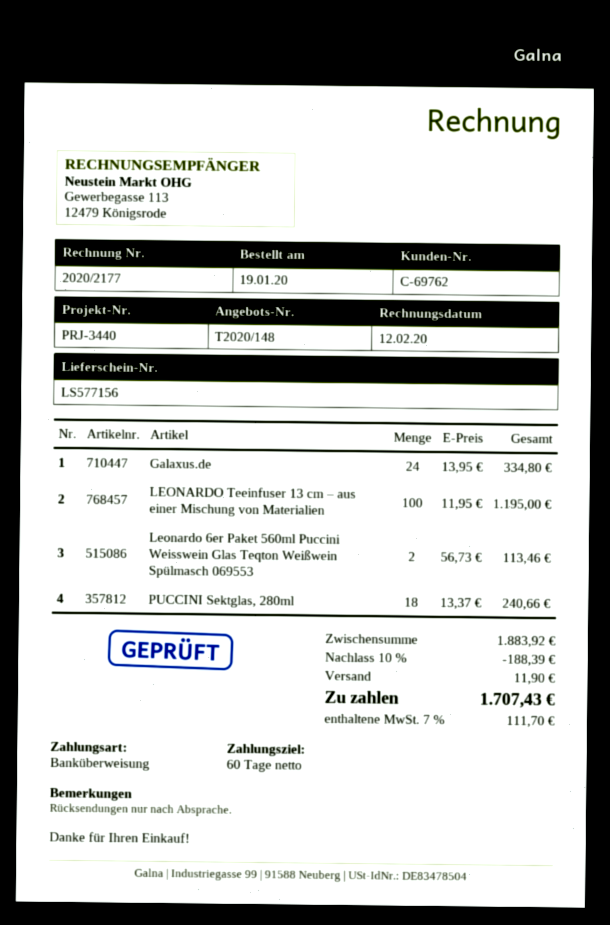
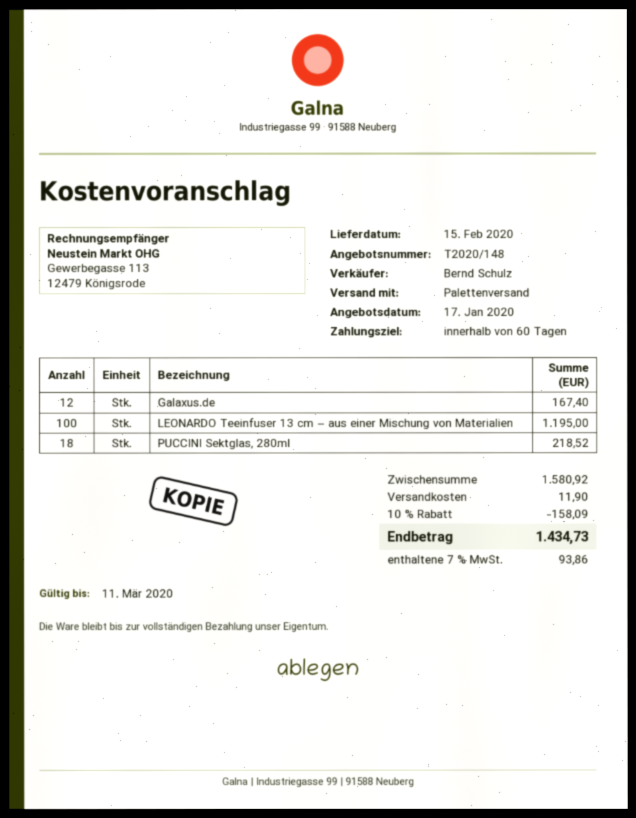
Galaxus.de: 24 for 334.80 -> 12 for 167.40
Leonardo 6er Paket 560ml Puccini Weisswein Glas Teqton Weißwein Spülmasch 069553: 2 for 113.46 -> none
PUCCINI Sektglas, 280ml: 18 for 240.66 -> 18 for 218.52
subtotal: 1883.92 -> 1580.92
discount: 10% = 188.39 -> 10% = 158.09
tax: 7% = 111.70 -> 7% = 93.86
total: 1707.43 -> 1434.73

